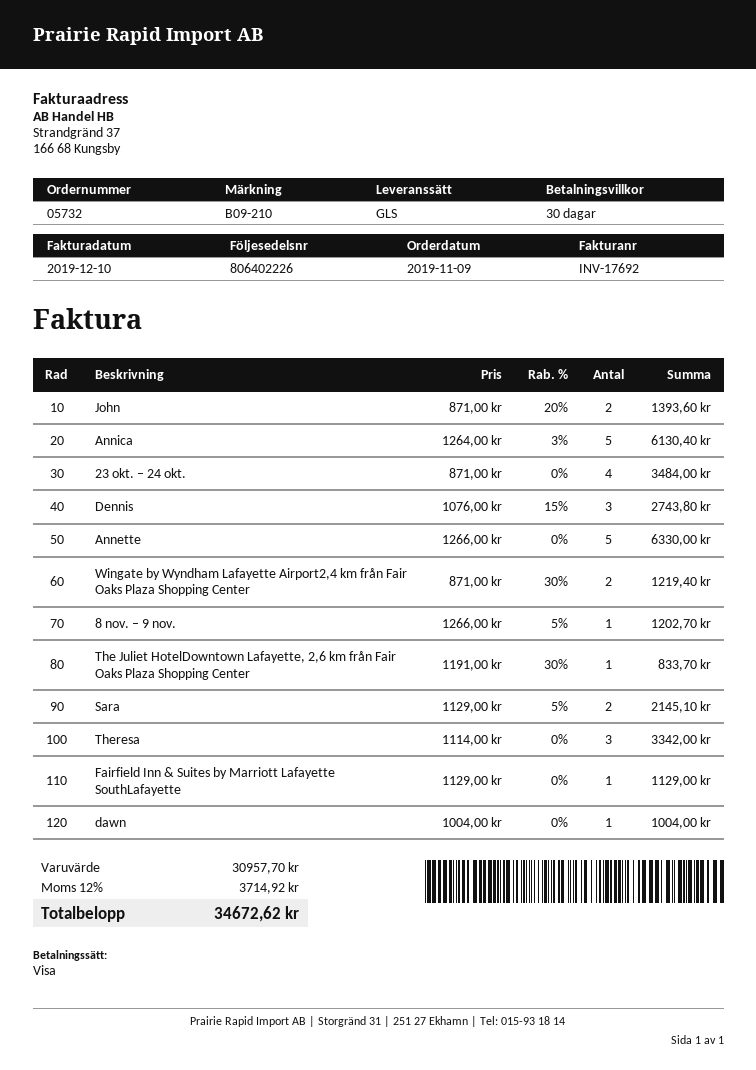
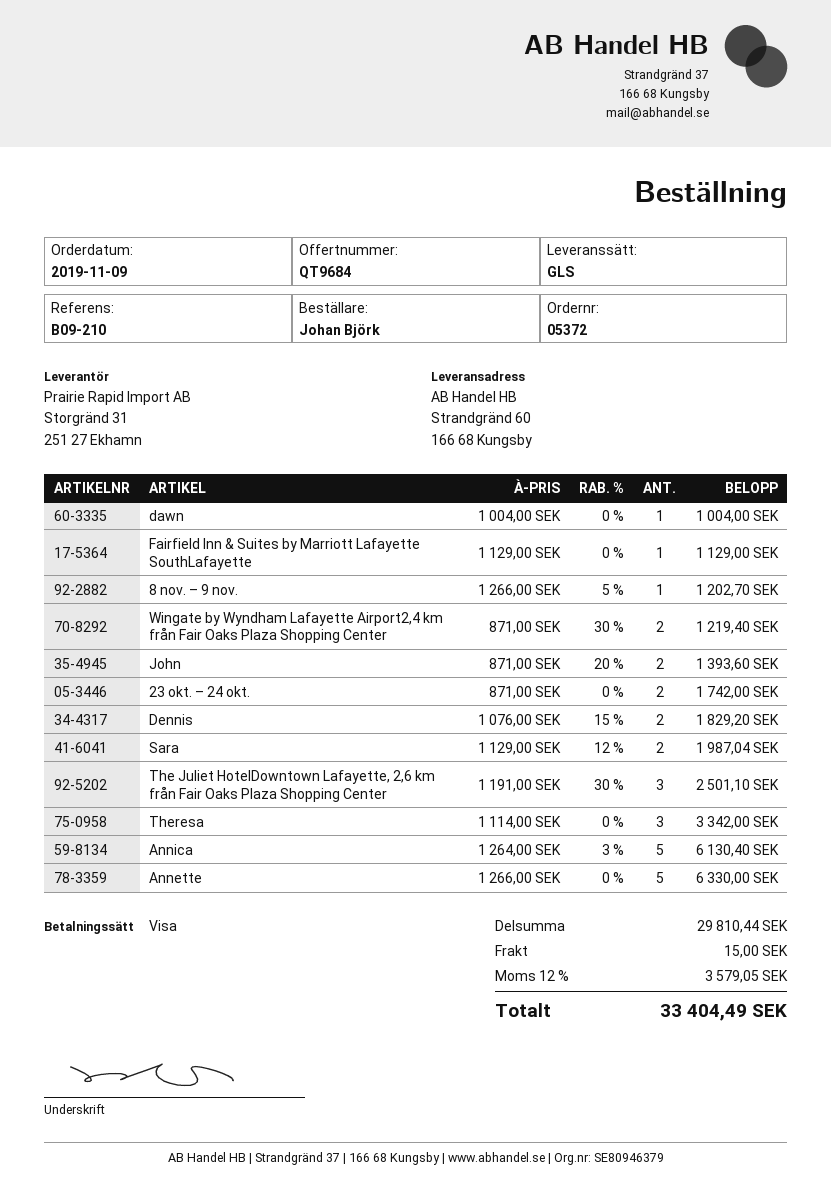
order number: 05732 -> 05372
23 okt. – 24 okt.: 4 x 871.00 = 3484.00 -> 2 x 871.00 = 1742.00
Dennis: 3 x 1076.00 - 15% = 2743.80 -> 2 x 1076.00 - 15% = 1829.20
The Juliet HotelDowntown Lafayette, 2,6 km från Fair Oaks Plaza Shopping Center: 1 x 1191.00 - 30% = 833.70 -> 3 x 1191.00 - 30% = 2501.10
Sara: 2 x 1129.00 - 5% = 2145.10 -> 2 x 1129.00 - 12% = 1987.04
subtotal: 30957.70 -> 29810.44
shipping: none -> 15.00
tax: 12% = 3714.92 -> 12% = 3579.05
total: 34672.62 -> 33404.49

